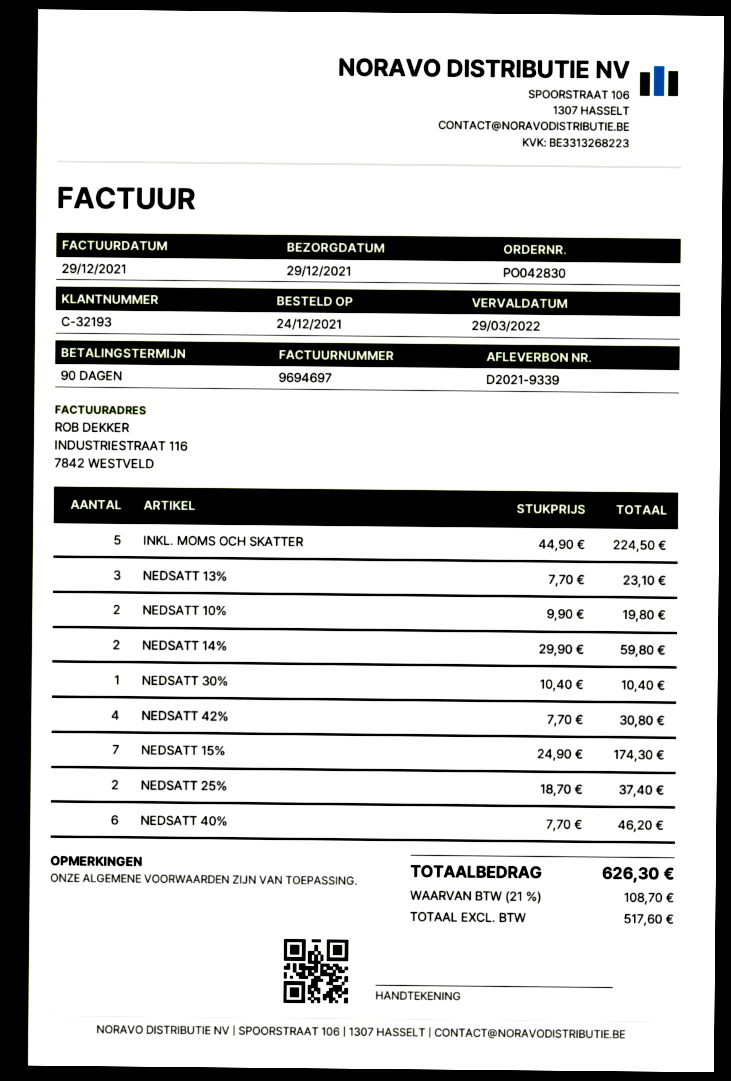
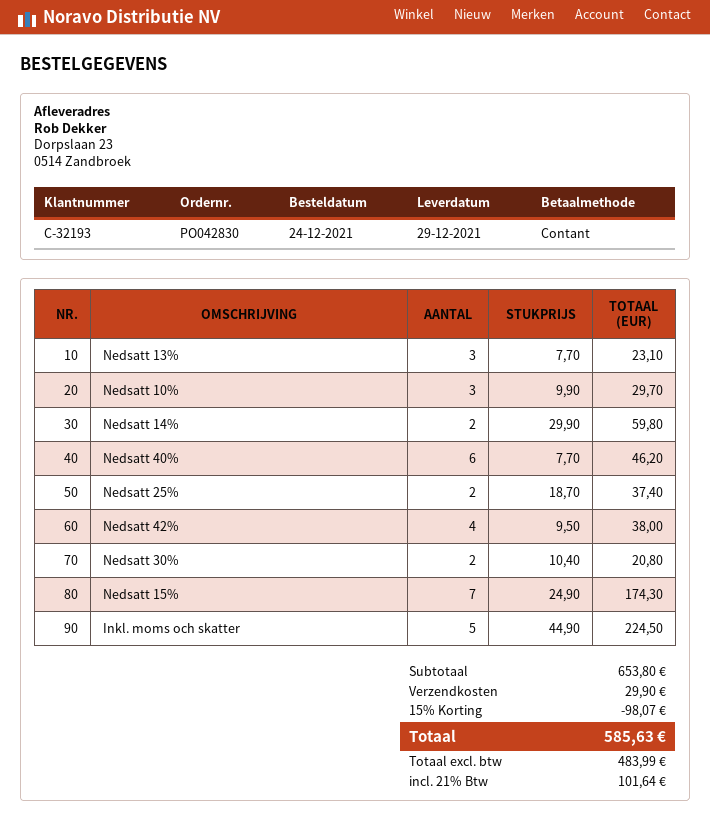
NEDSATT 10%: 2 x 9.90 = 19.80 -> 3 x 9.90 = 29.70
NEDSATT 30%: 1 x 10.40 = 10.40 -> 2 x 10.40 = 20.80
NEDSATT 42%: 4 x 7.70 = 30.80 -> 4 x 9.50 = 38.00
discount: none -> 15% = 98.07
shipping: none -> 29.90
net: 517.60 -> 483.99
tax: 21% = 108.70 -> 21% = 101.64
total: 626.30 -> 585.63

